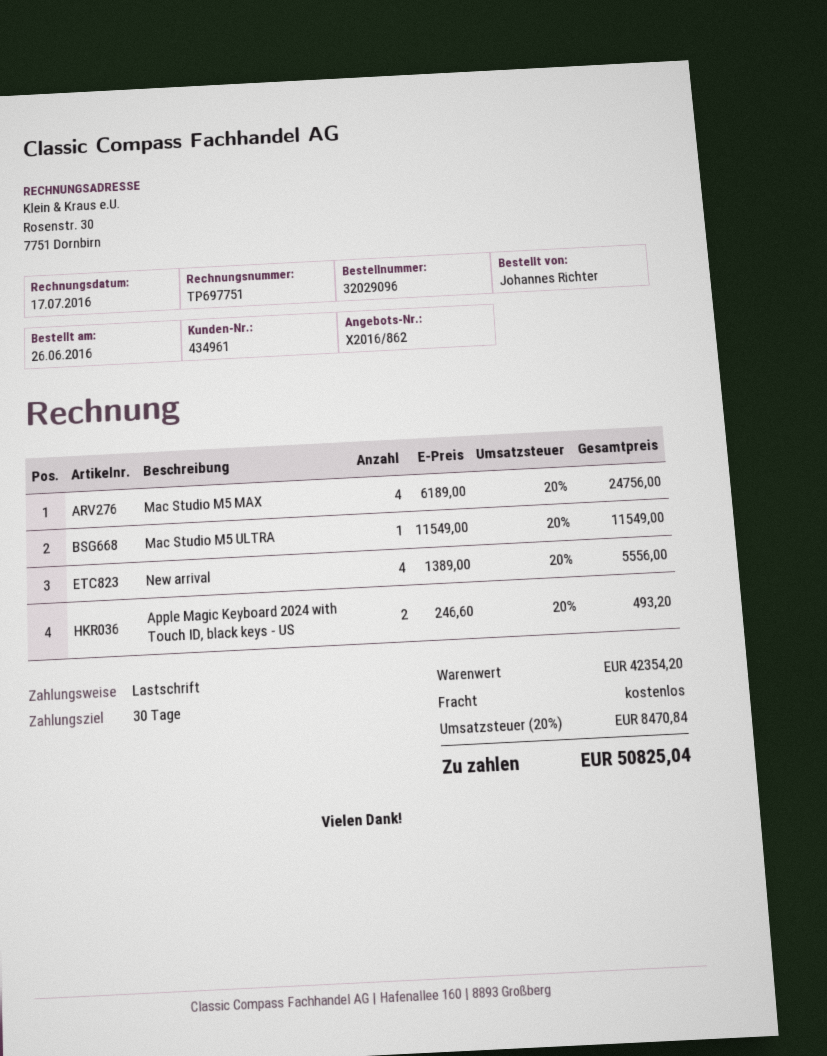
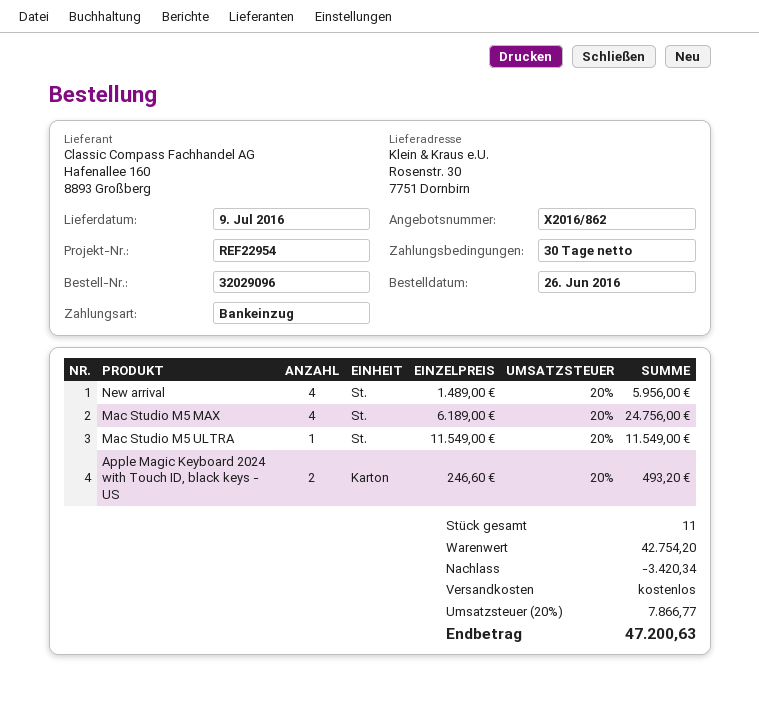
New arrival: 4 x 1389.00 = 5556.00 -> 4 x 1489.00 = 5956.00
subtotal: 42354.20 -> 42754.20
discount: none -> 3420.34
tax: 20% = 8470.84 -> 20% = 7866.77
total: 50825.04 -> 47200.63

